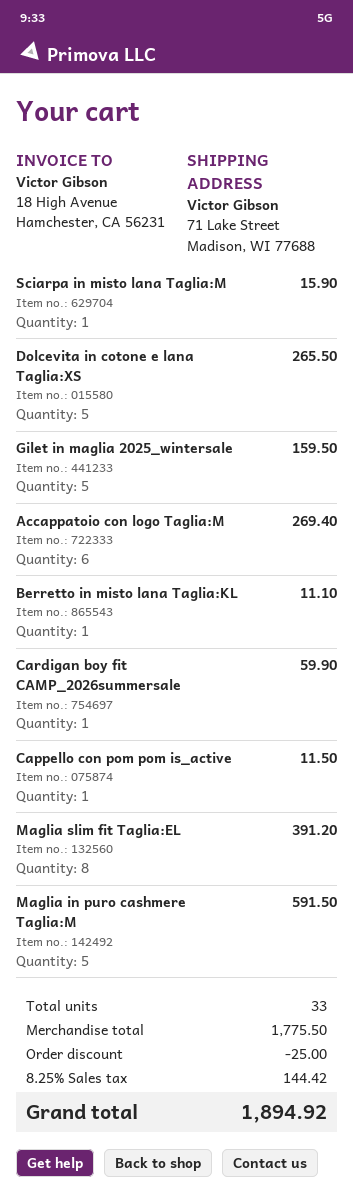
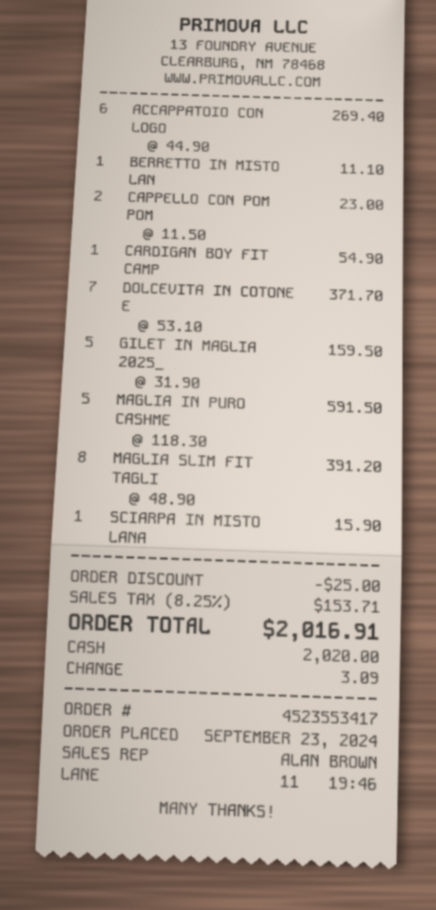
Dolcevita in cotone e lana Taglia:XS: 5 for 265.50 -> 7 for 371.70
Cardigan boy fit CAMP_2026summersale: 1 for 59.90 -> 1 for 54.90
Cappello con pom pom is_active: 1 for 11.50 -> 2 for 23.00
tax: 8.25% = 144.42 -> 8.25% = 153.71
total: 1894.92 -> 2016.91

